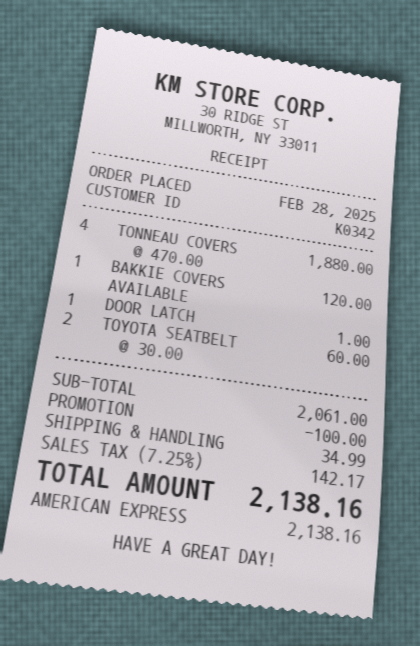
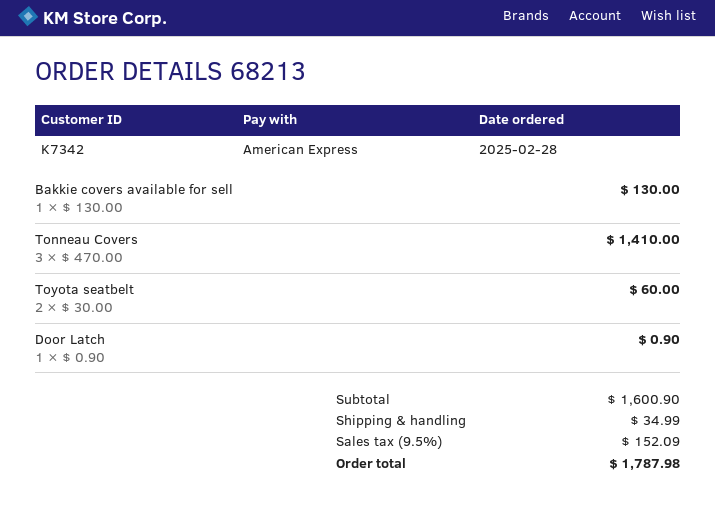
customer number: K0342 -> K7342
TONNEAU COVERS: 4 x 470.00 = 1880.00 -> 3 x 470.00 = 1410.00
BAKKIE COVERS AVAILABLE: 1 x 120.00 = 120.00 -> 1 x 130.00 = 130.00
DOOR LATCH: 1 x 1.00 = 1.00 -> 1 x 0.90 = 0.90
subtotal: 2061.00 -> 1600.90
discount: 100.00 -> none
tax: 7.25% = 142.17 -> 9.5% = 152.09
total: 2138.16 -> 1787.98

